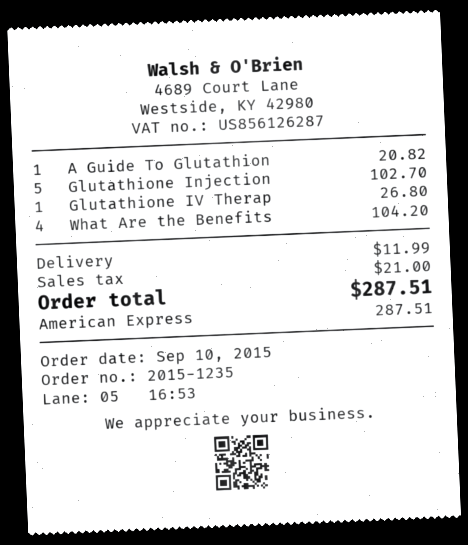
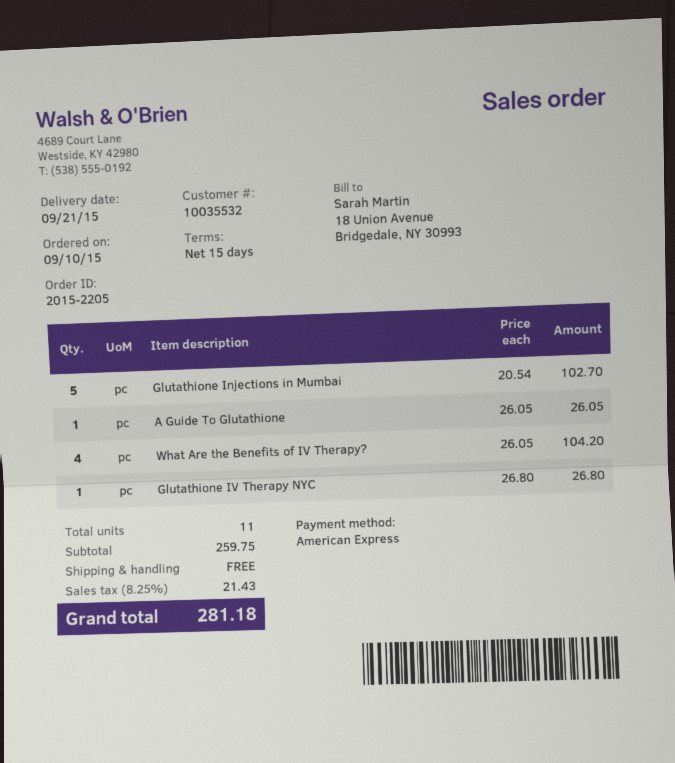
order number: 2015-1235 -> 2015-2205
A Guide To Glutathion: 1 for 20.82 -> 1 for 26.05
shipping: 11.99 -> 0.00
tax: 21.00 -> 21.43
total: 287.51 -> 281.18

